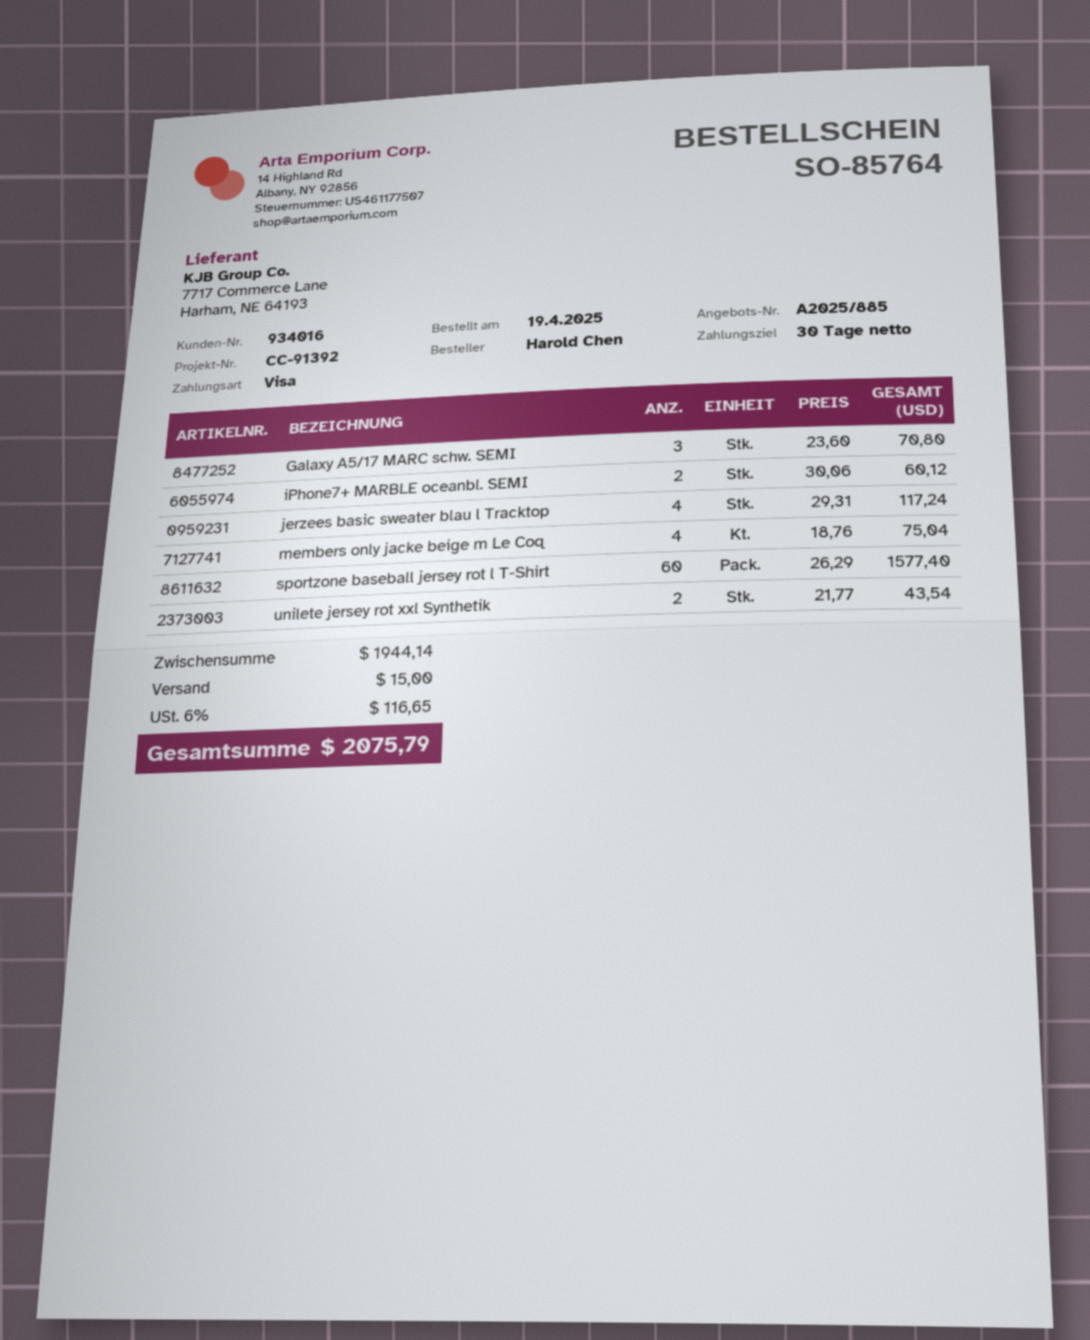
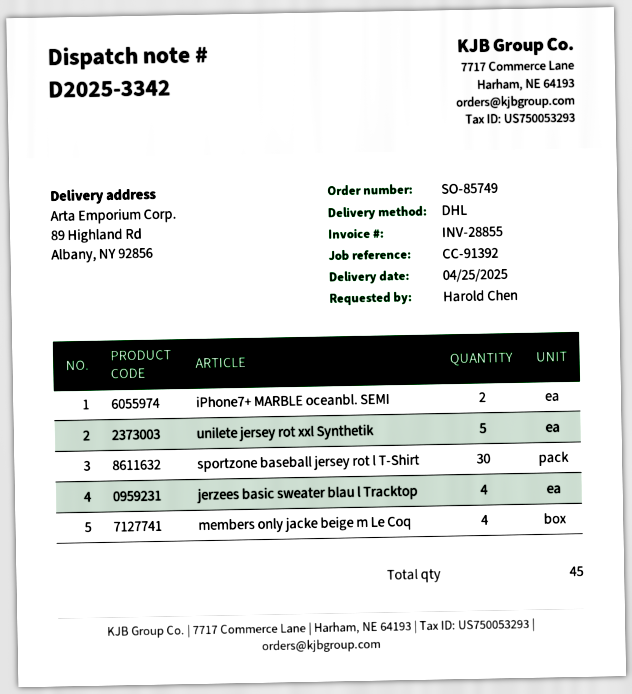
order number: SO-85764 -> SO-85749
Galaxy A5/17 MARC schw. SEMI: 3 -> none
sportzone baseball jersey rot l T-Shirt: 60 -> 30
unilete jersey rot xxl Synthetik: 2 -> 5

